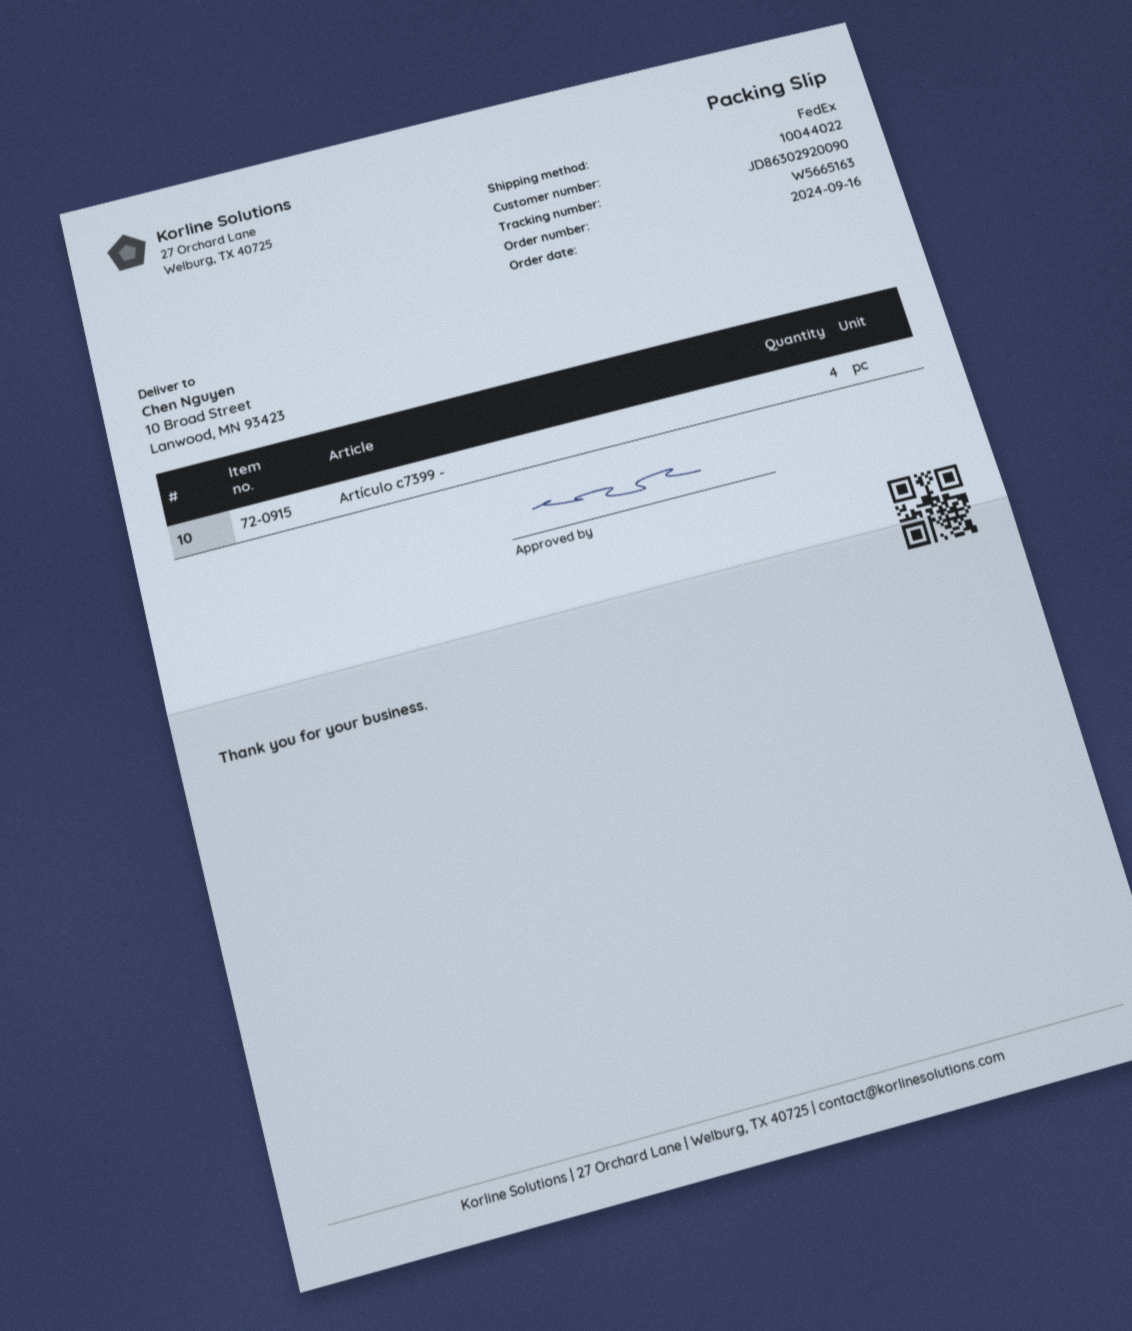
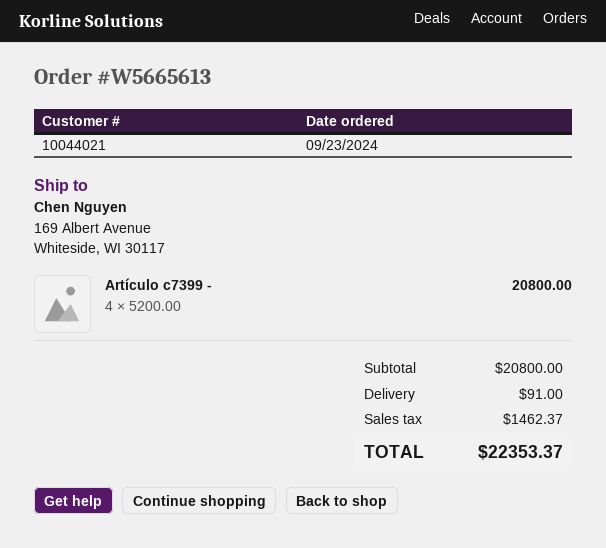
order number: W5665163 -> W5665613
order date: 2024-09-16 -> 2024-09-23
customer number: 10044022 -> 10044021
ship to: 10 Broad Street, Lanwood, MN 93423 -> 169 Albert Avenue, Whiteside, WI 30117

